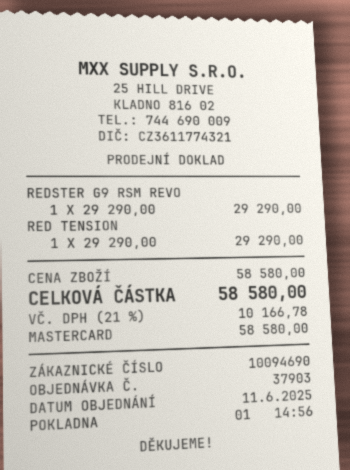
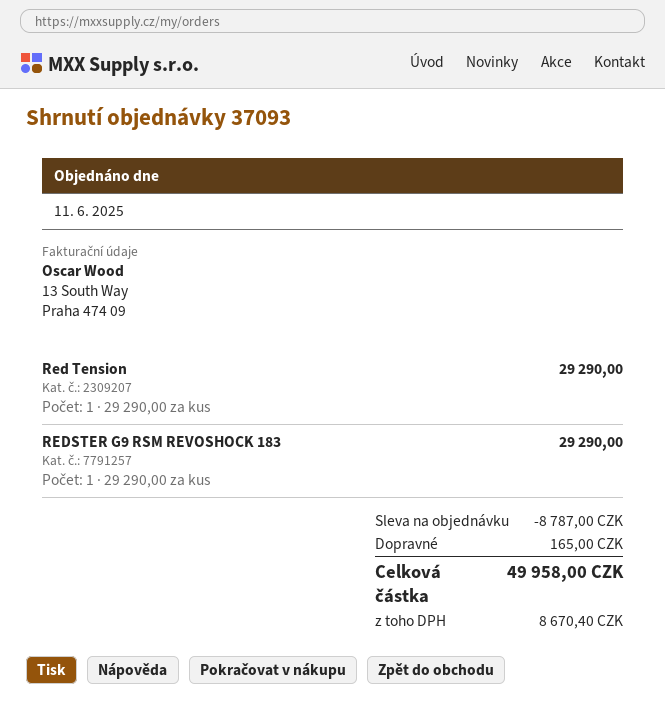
order number: 37903 -> 37093
discount: none -> 8787.00
shipping: none -> 165.00
tax: 10166.78 -> 8670.40
total: 58580.00 -> 49958.00

